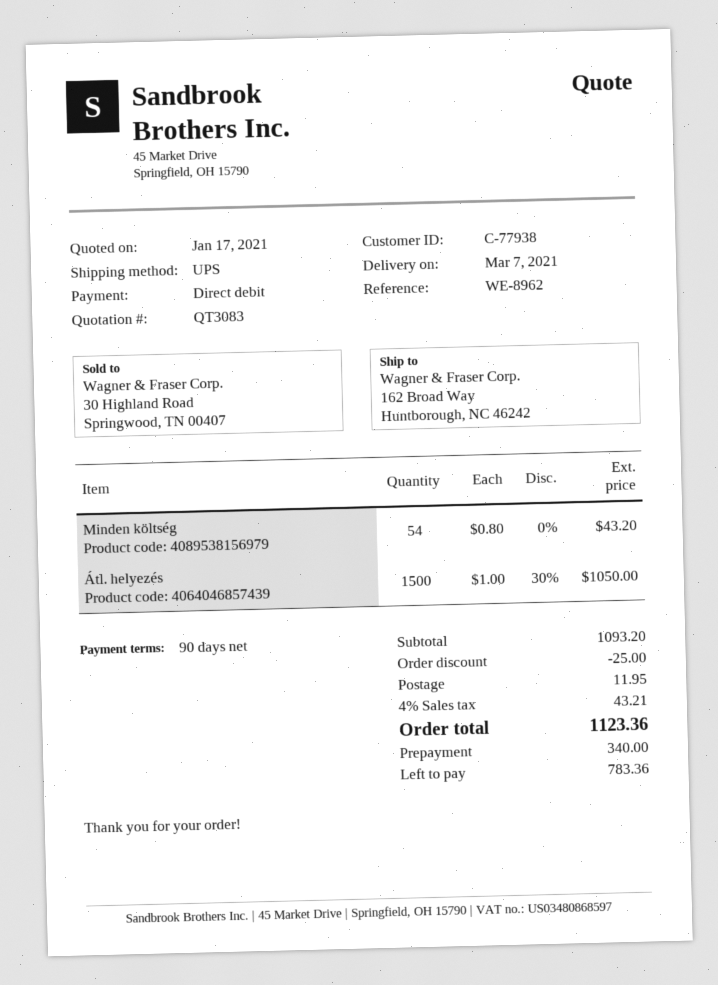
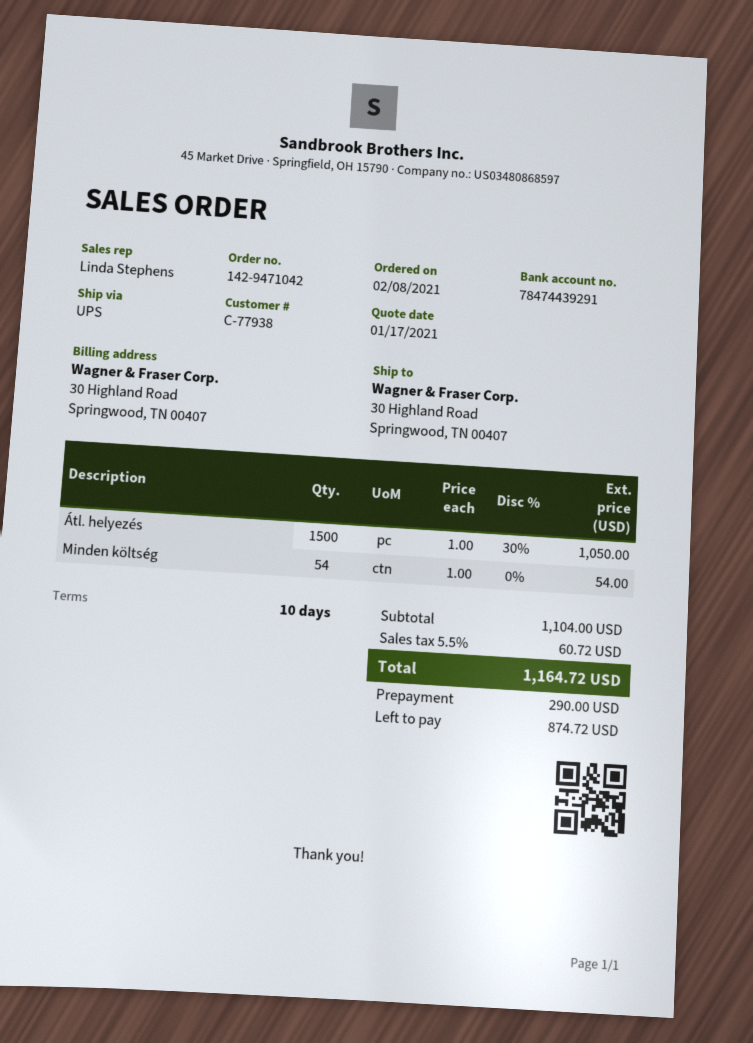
payment terms: 90 days -> 10 days
ship to: 162 Broad Way, Huntborough, NC 46242 -> 30 Highland Road, Springwood, TN 00407
Minden költség: 54 x 0.80 = 43.20 -> 54 x 1.00 = 54.00
subtotal: 1093.20 -> 1104.00
discount: 25.00 -> none
shipping: 11.95 -> none
tax: 4% = 43.21 -> 5.5% = 60.72
total: 1123.36 -> 1164.72
deposit: 340.00 -> 290.00
balance: 783.36 -> 874.72

